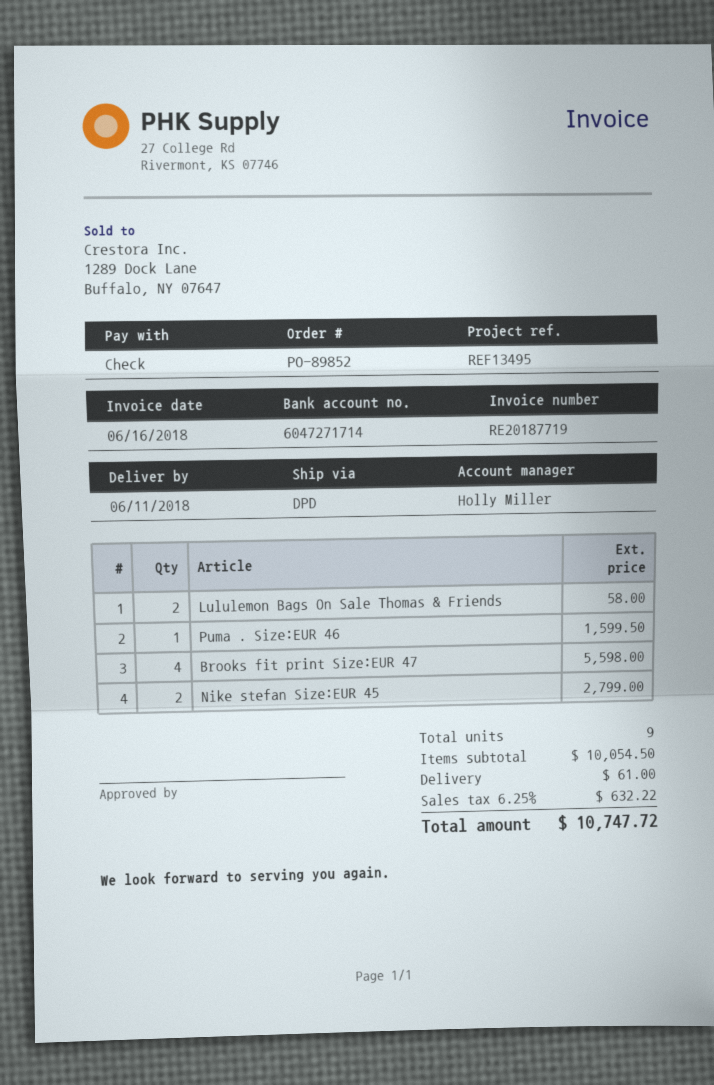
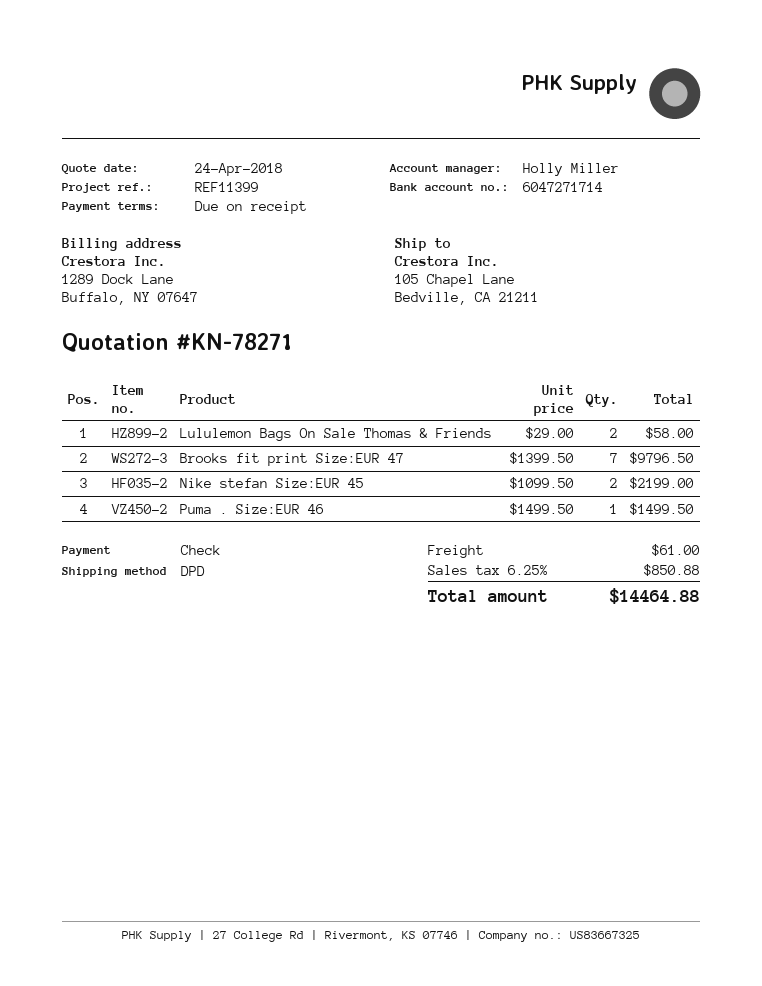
reference: REF13495 -> REF11399
Puma . Size:EUR 46: 1 for 1599.50 -> 1 for 1499.50
Brooks fit print Size:EUR 47: 4 for 5598.00 -> 7 for 9796.50
Nike stefan Size:EUR 45: 2 for 2799.00 -> 2 for 2199.00
tax: 6.25% = 632.22 -> 6.25% = 850.88
total: 10747.72 -> 14464.88

